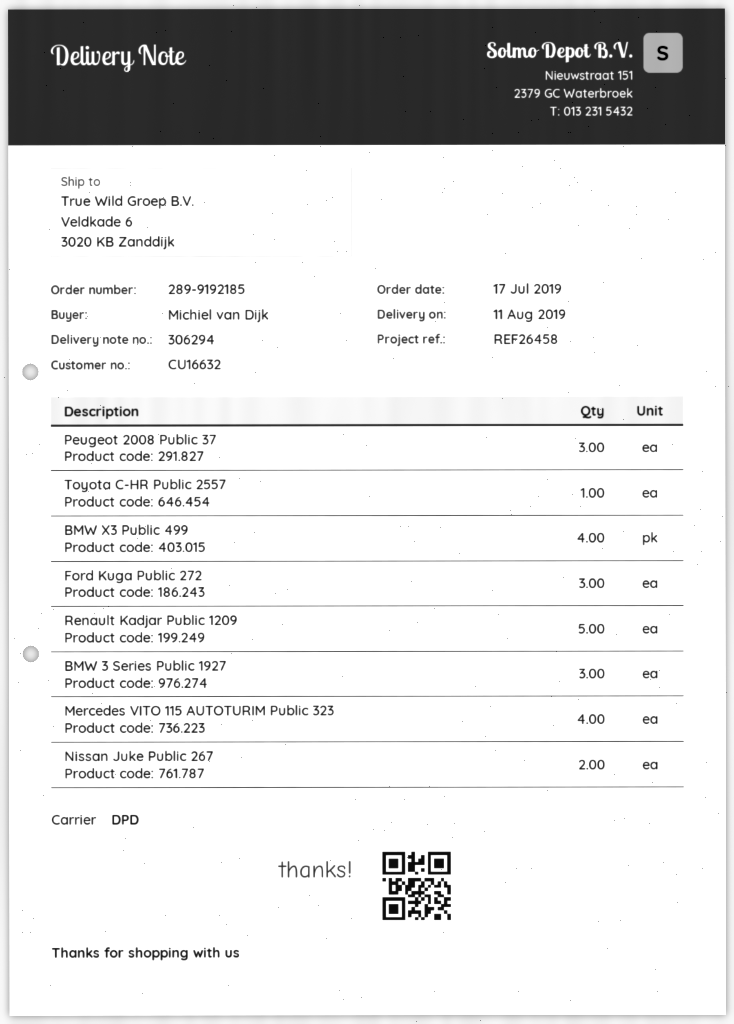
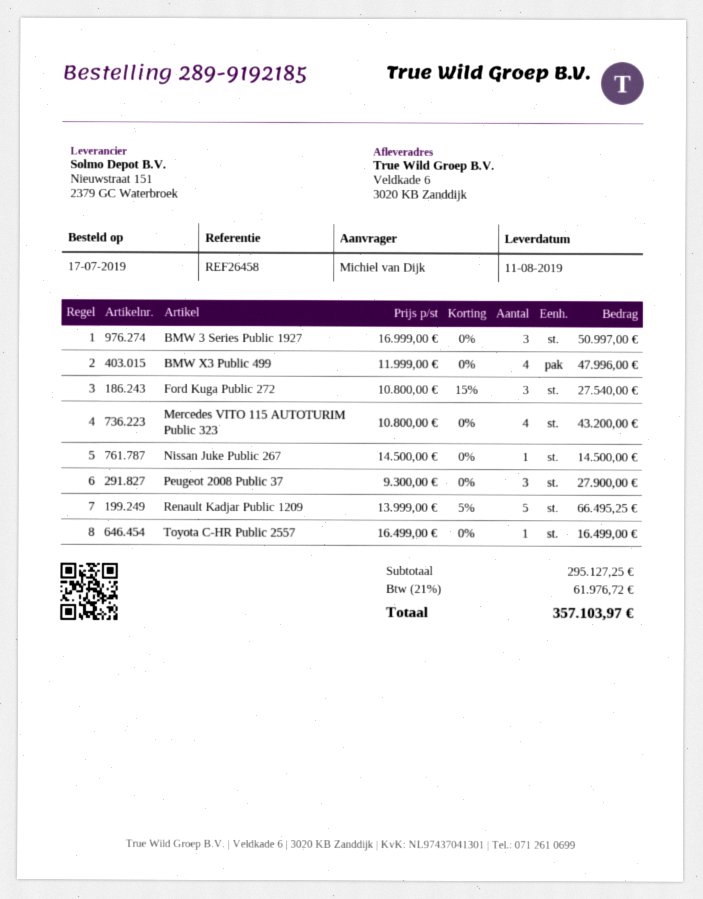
Nissan Juke Public 267: 2 -> 1

